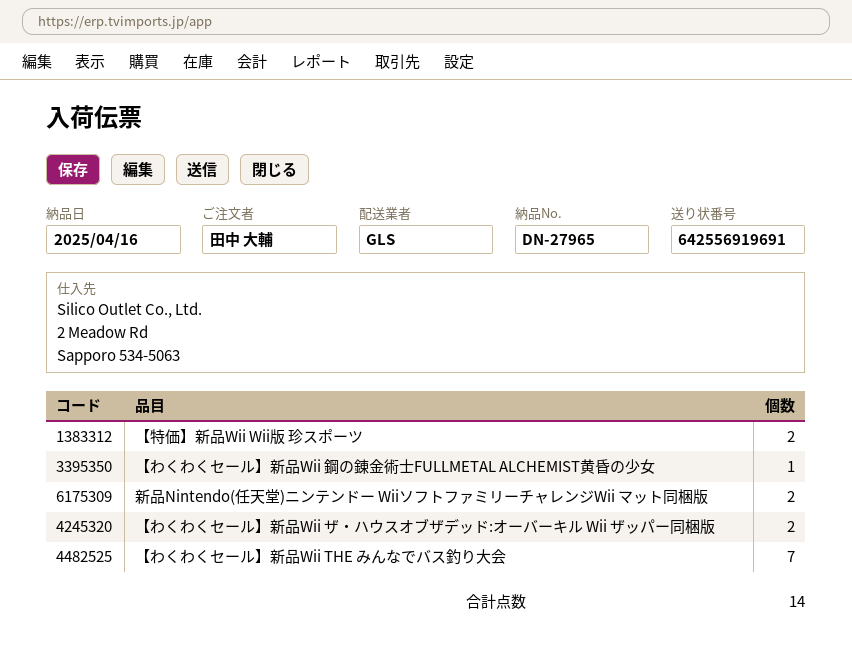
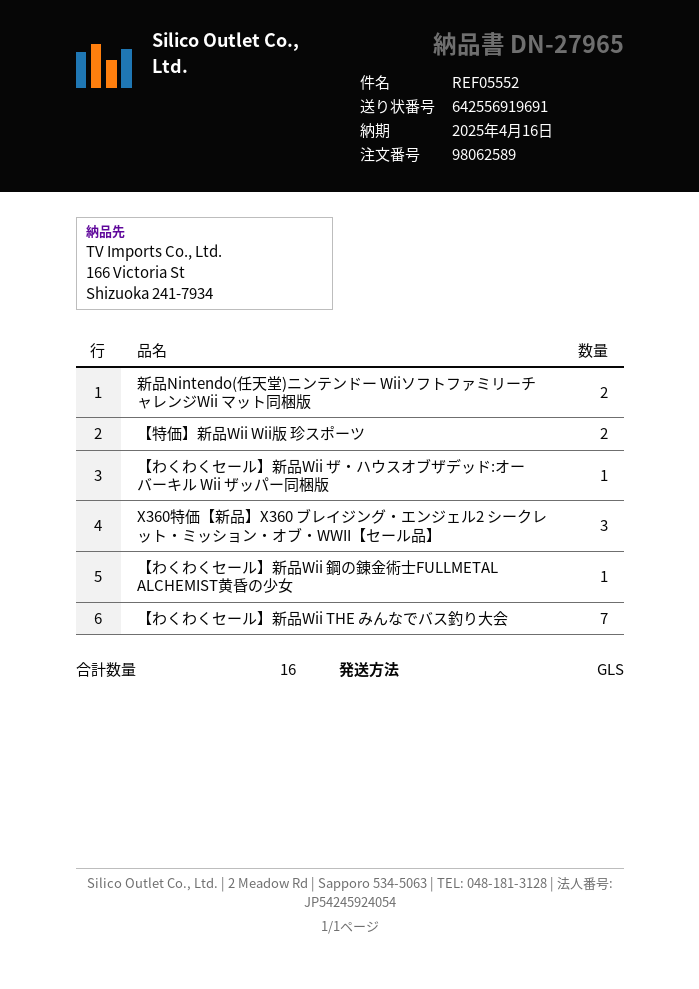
【わくわくセール】新品Wii ザ・ハウスオブザデッド:オーバーキル Wii ザッパー同梱版: 2 -> 1
X360特価【新品】X360 ブレイジング・エンジェル2 シークレット・ミッション・オブ・WWII【セール品】: none -> 3
total quantity: 14 -> 16

